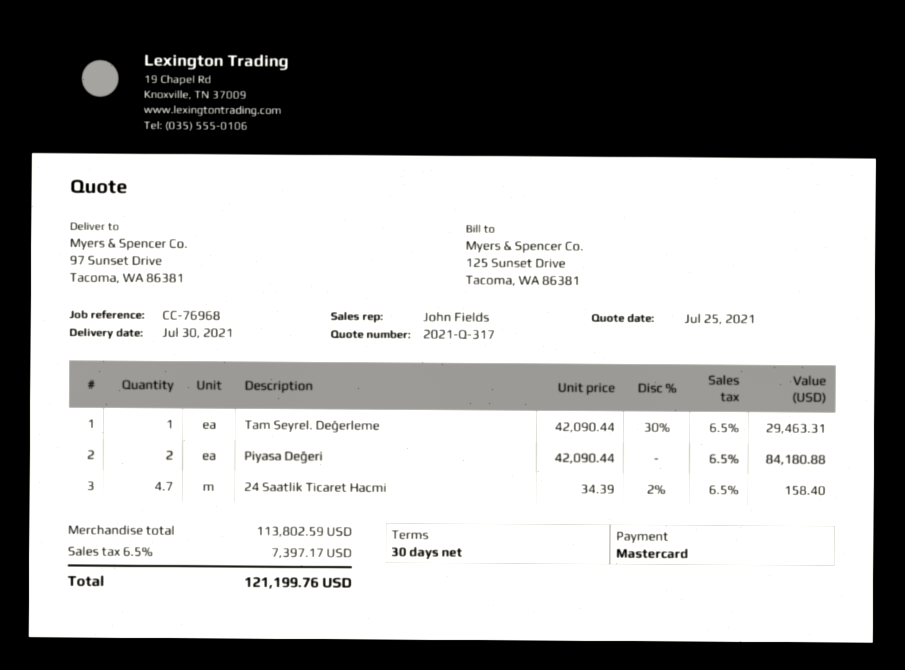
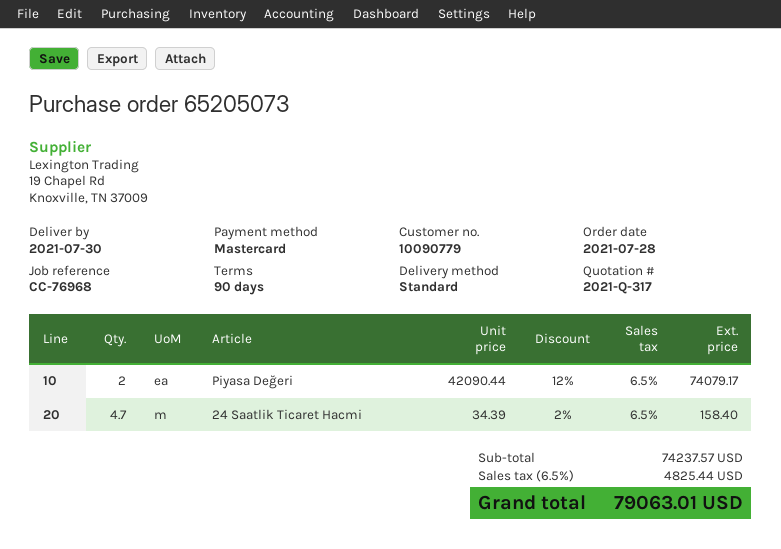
payment terms: 30 days -> 90 days
Tam Seyrel. Değerleme: 1 x 42090.44 - 30% = 29463.31 -> none
Piyasa Değeri: 2 x 42090.44 = 84180.88 -> 2 x 42090.44 - 12% = 74079.17
subtotal: 113802.59 -> 74237.57
tax: 6.5% = 7397.17 -> 6.5% = 4825.44
total: 121199.76 -> 79063.01

